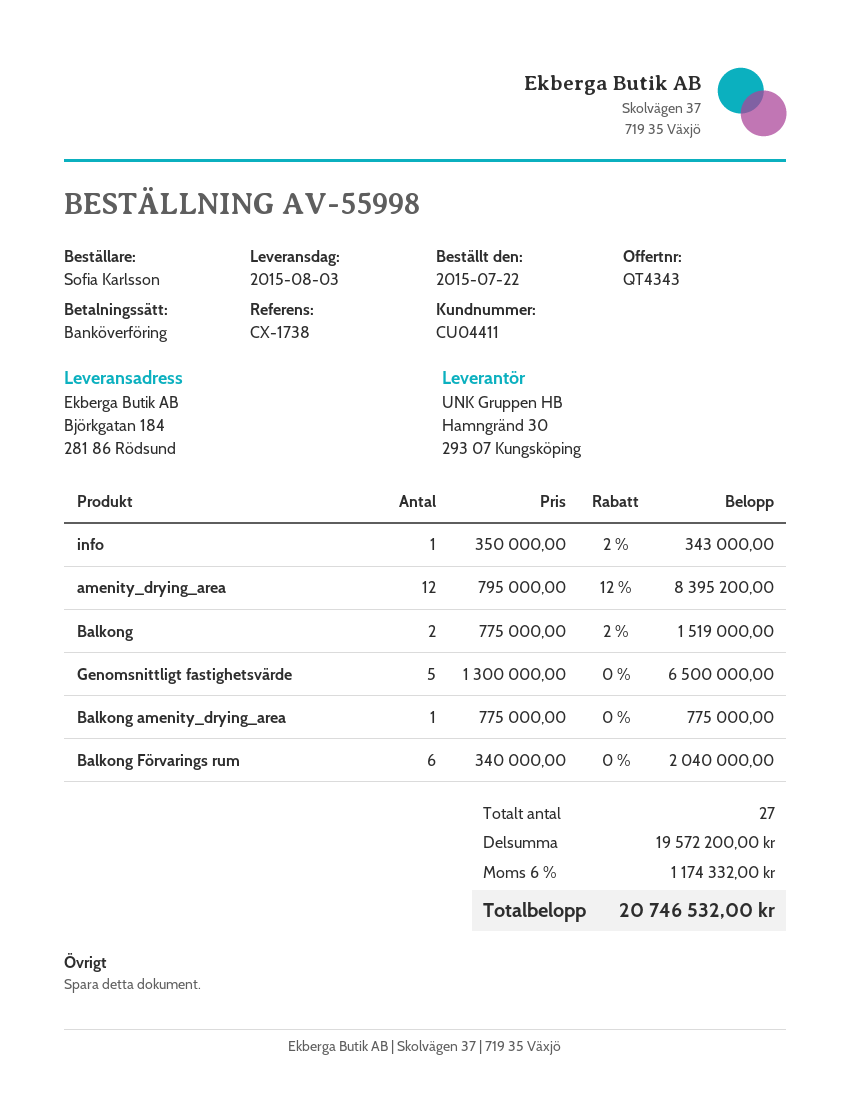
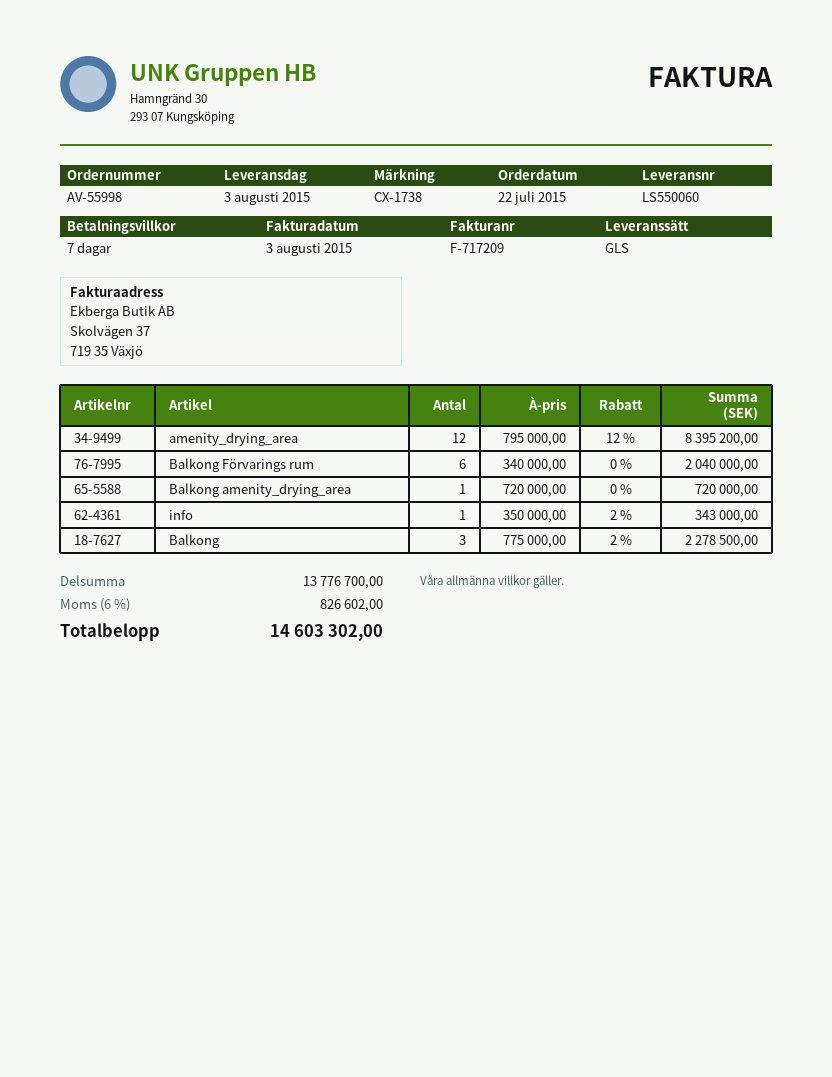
Balkong: 2 x 775000.00 - 2% = 1519000.00 -> 3 x 775000.00 - 2% = 2278500.00
Genomsnittligt fastighetsvärde: 5 x 1300000.00 = 6500000.00 -> none
Balkong amenity_drying_area: 1 x 775000.00 = 775000.00 -> 1 x 720000.00 = 720000.00
subtotal: 19572200.00 -> 13776700.00
tax: 6% = 1174332.00 -> 6% = 826602.00
total: 20746532.00 -> 14603302.00

